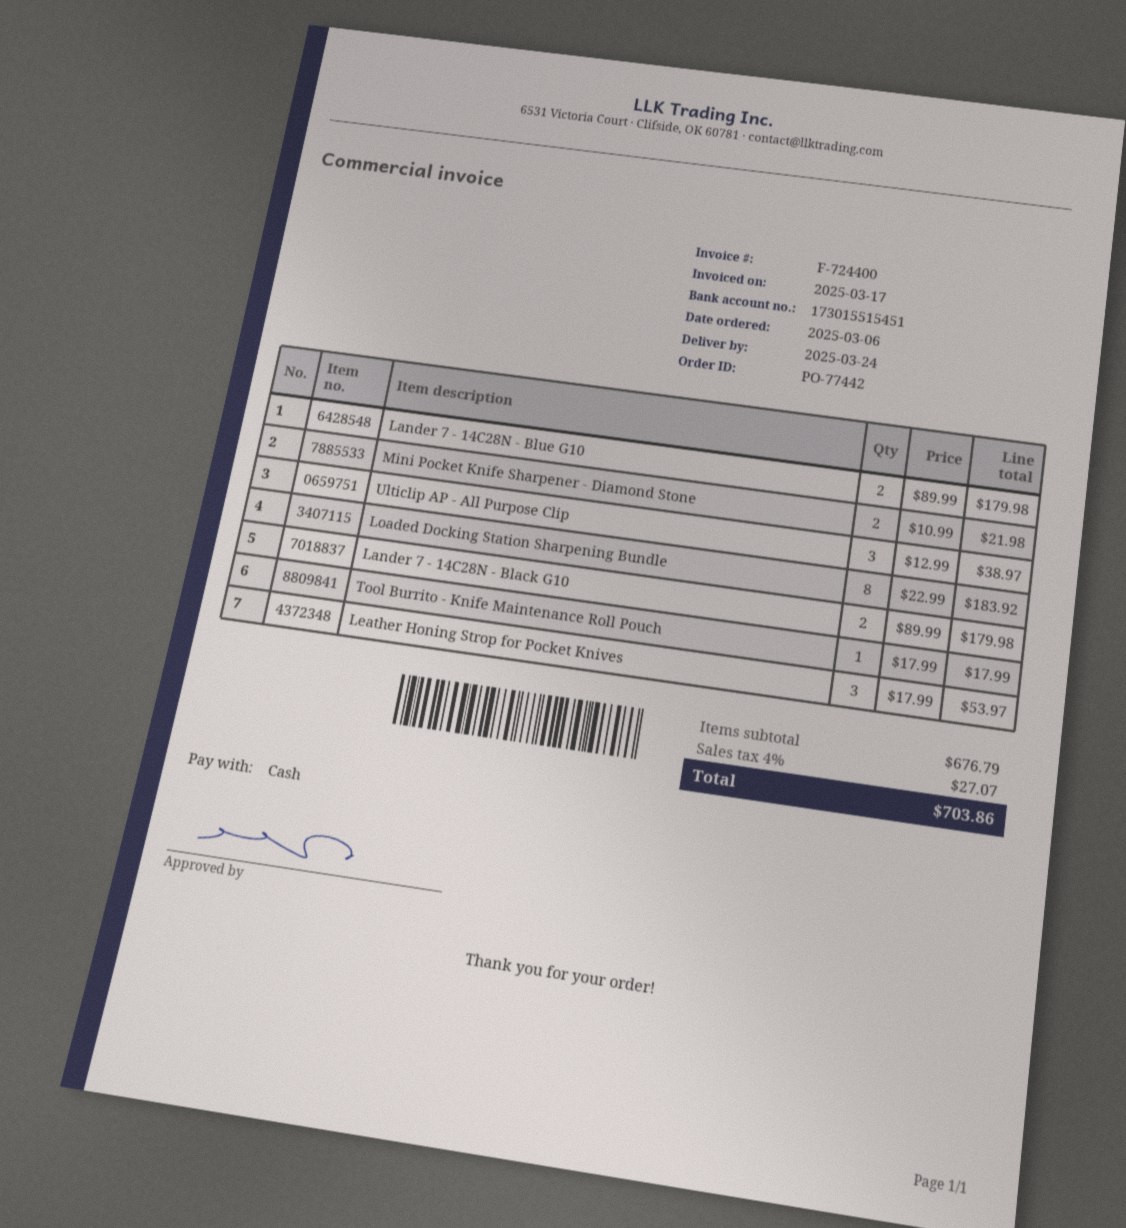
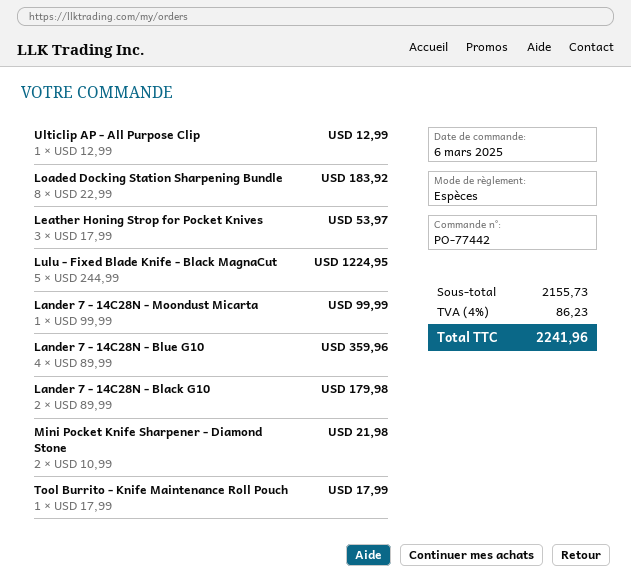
Lander 7 - 14C28N - Blue G10: 2 x 89.99 = 179.98 -> 4 x 89.99 = 359.96
Ulticlip AP - All Purpose Clip: 3 x 12.99 = 38.97 -> 1 x 12.99 = 12.99
Lulu - Fixed Blade Knife - Black MagnaCut: none -> 5 x 244.99 = 1224.95
Lander 7 - 14C28N - Moondust Micarta: none -> 1 x 99.99 = 99.99
subtotal: 676.79 -> 2155.73
tax: 4% = 27.07 -> 4% = 86.23
total: 703.86 -> 2241.96

